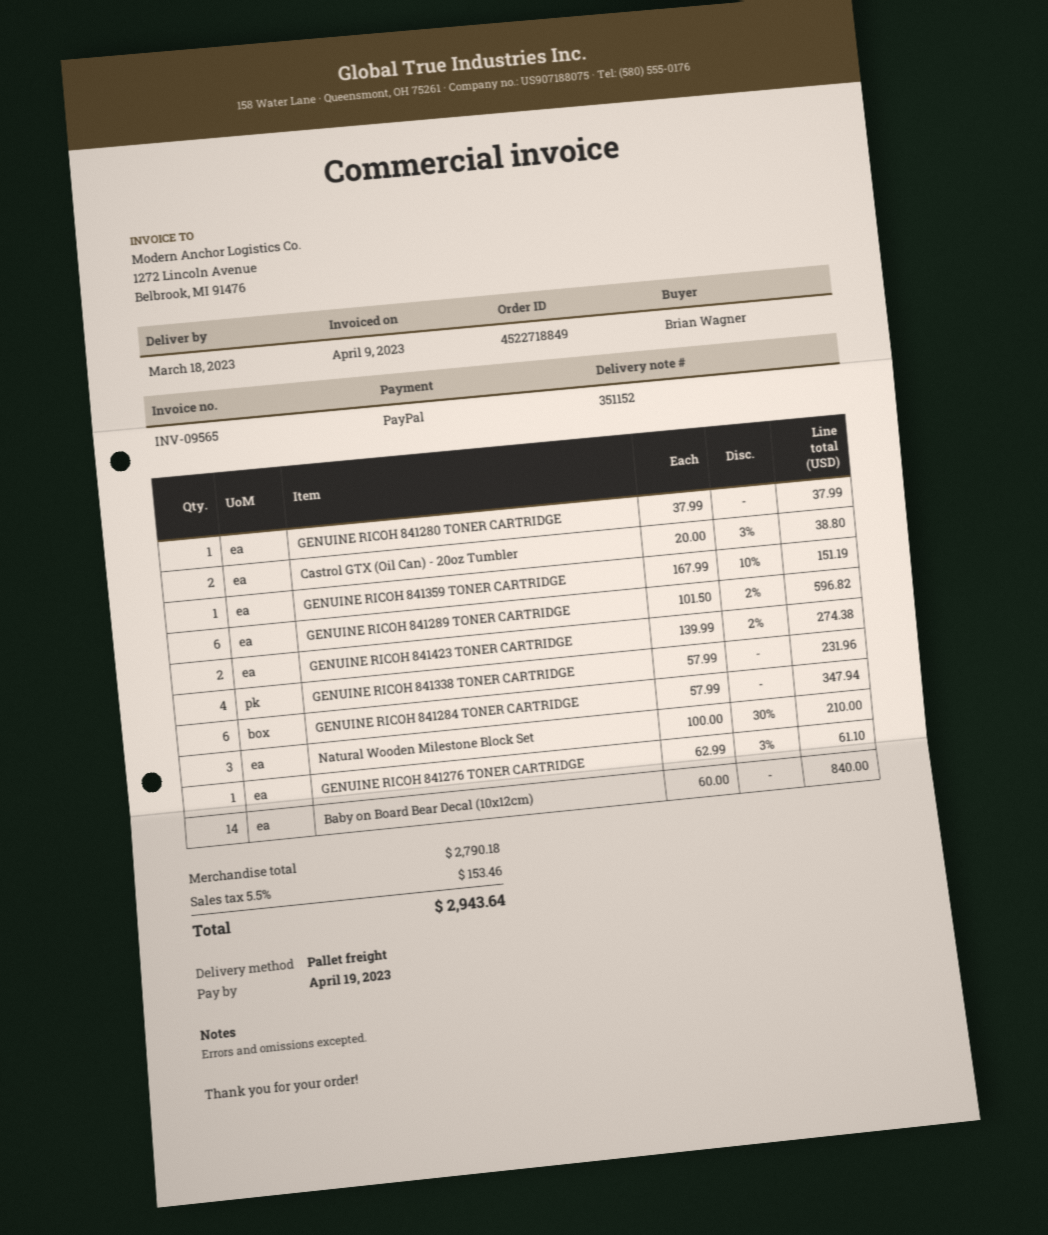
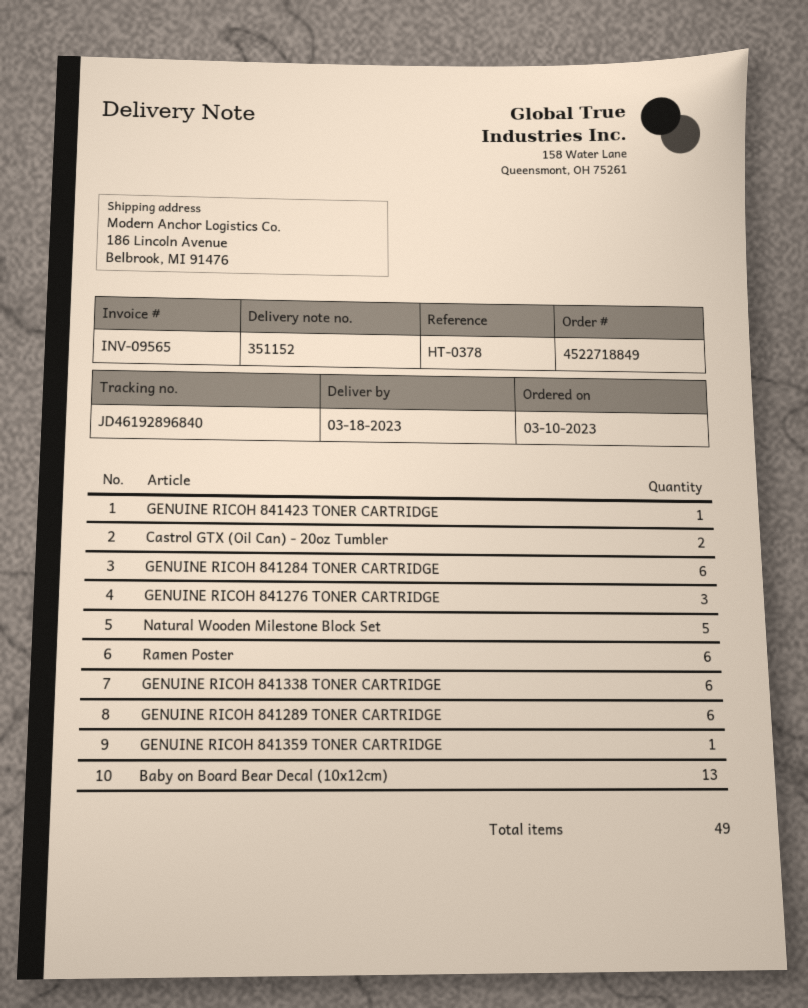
GENUINE RICOH 841280 TONER CARTRIDGE: 1 -> none
GENUINE RICOH 841423 TONER CARTRIDGE: 2 -> 1
GENUINE RICOH 841338 TONER CARTRIDGE: 4 -> 6
Natural Wooden Milestone Block Set: 3 -> 5
GENUINE RICOH 841276 TONER CARTRIDGE: 1 -> 3
Baby on Board Bear Decal (10x12cm): 14 -> 13
Ramen Poster: none -> 6

